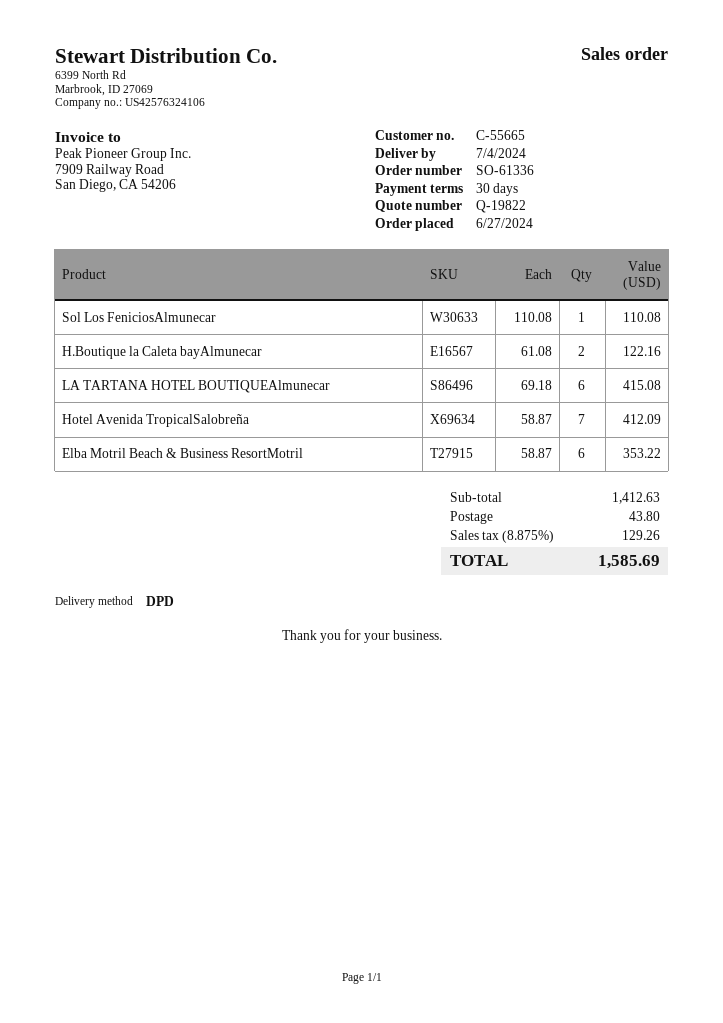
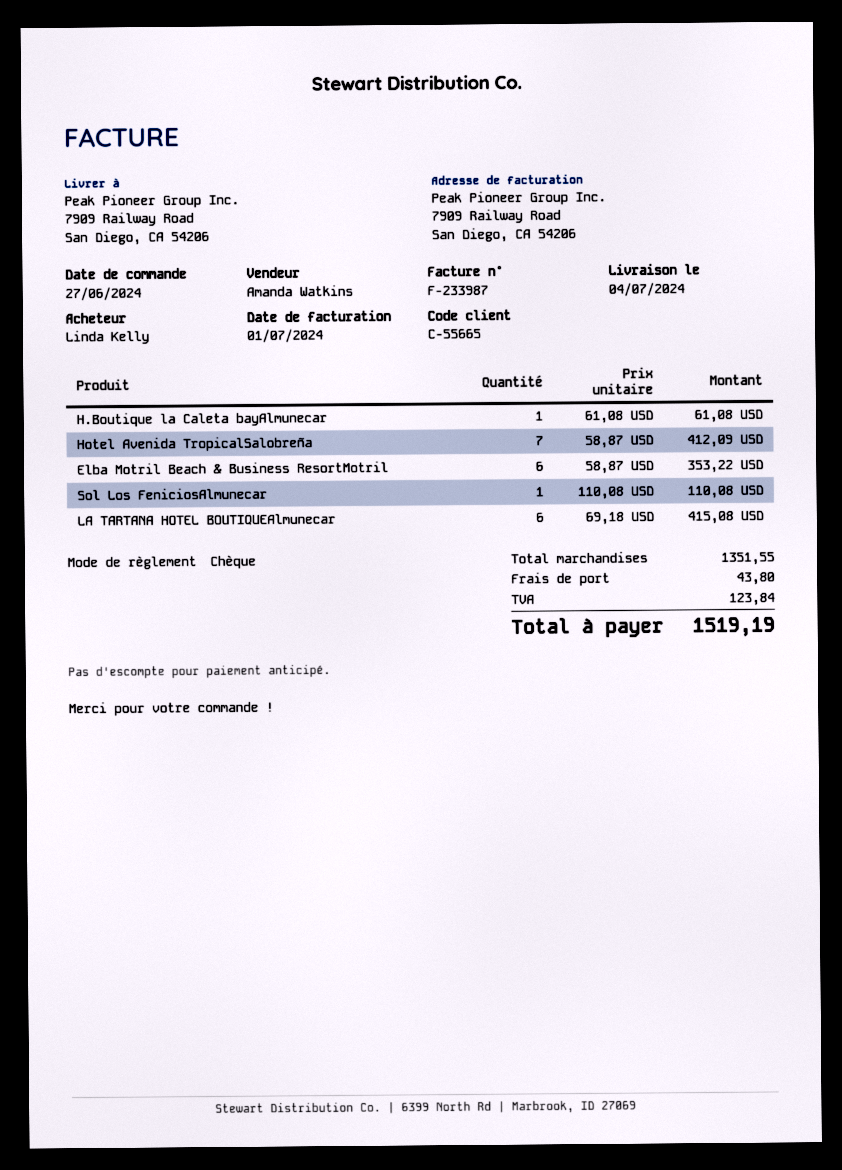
H.Boutique la Caleta bayAlmunecar: 2 x 61.08 = 122.16 -> 1 x 61.08 = 61.08
subtotal: 1412.63 -> 1351.55
tax: 129.26 -> 123.84
total: 1585.69 -> 1519.19

